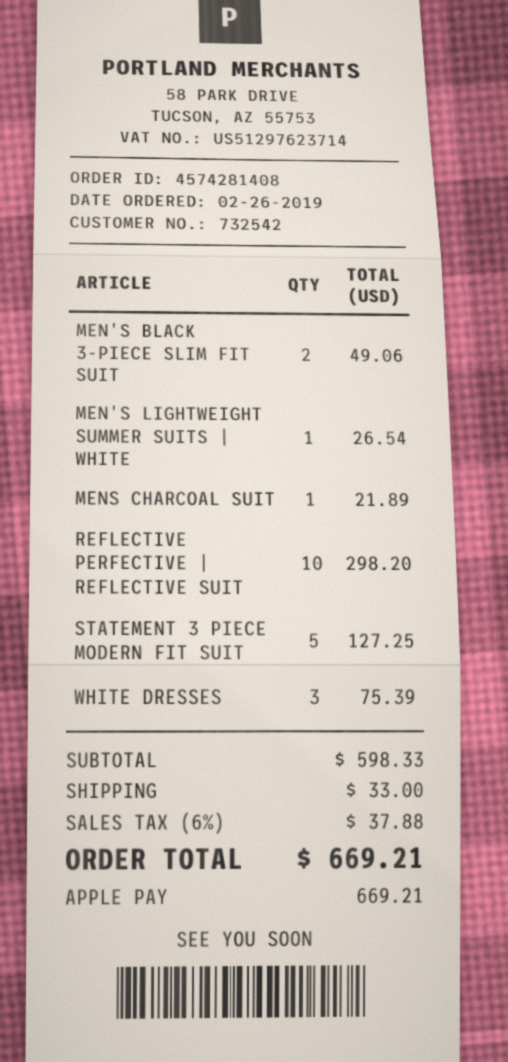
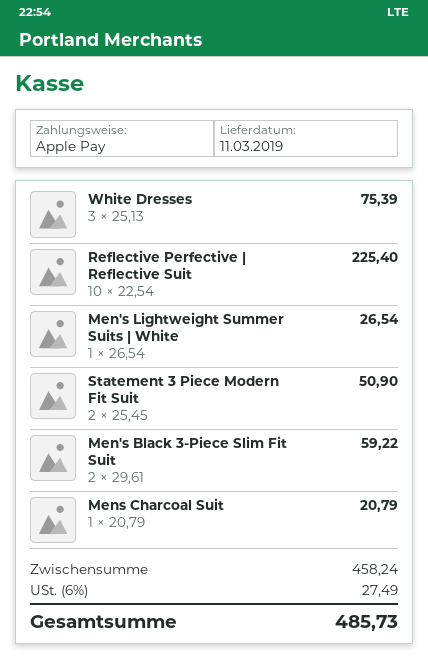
MEN'S BLACK 3-PIECE SLIM FIT SUIT: 2 for 49.06 -> 2 for 59.22
MENS CHARCOAL SUIT: 1 for 21.89 -> 1 for 20.79
REFLECTIVE PERFECTIVE | REFLECTIVE SUIT: 10 for 298.20 -> 10 for 225.40
STATEMENT 3 PIECE MODERN FIT SUIT: 5 for 127.25 -> 2 for 50.90
subtotal: 598.33 -> 458.24
shipping: 33.00 -> none
tax: 6% = 37.88 -> 6% = 27.49
total: 669.21 -> 485.73

